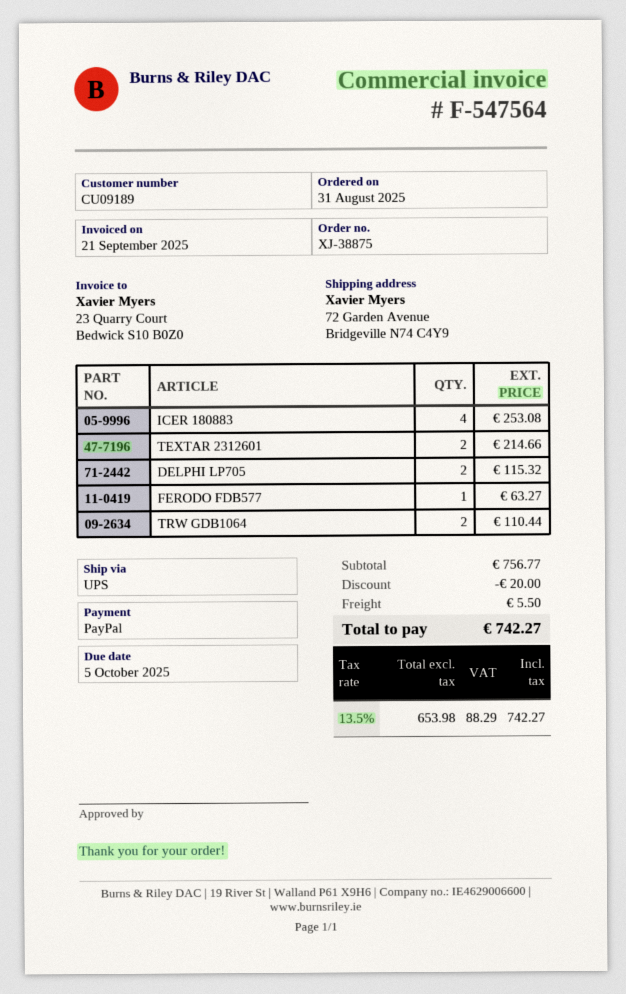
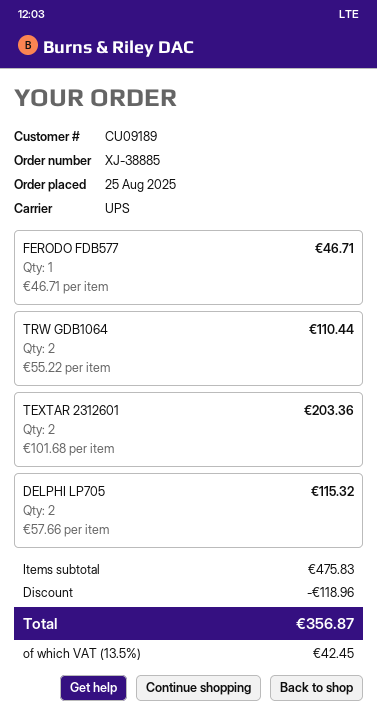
order number: XJ-38875 -> XJ-38885
order date: 2025-08-31 -> 2025-08-25
ICER 180883: 4 for 253.08 -> none
TEXTAR 2312601: 2 for 214.66 -> 2 for 203.36
FERODO FDB577: 1 for 63.27 -> 1 for 46.71
subtotal: 756.77 -> 475.83
discount: 20.00 -> 118.96
shipping: 5.50 -> none
tax: 13.5% = 88.29 -> 13.5% = 42.45
total: 742.27 -> 356.87

